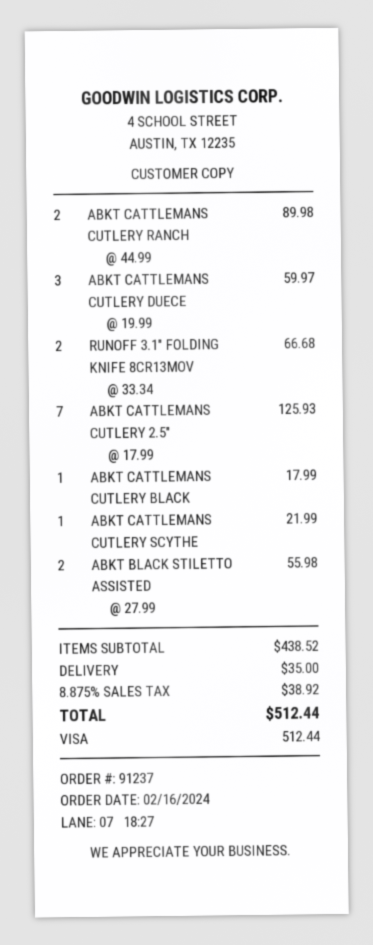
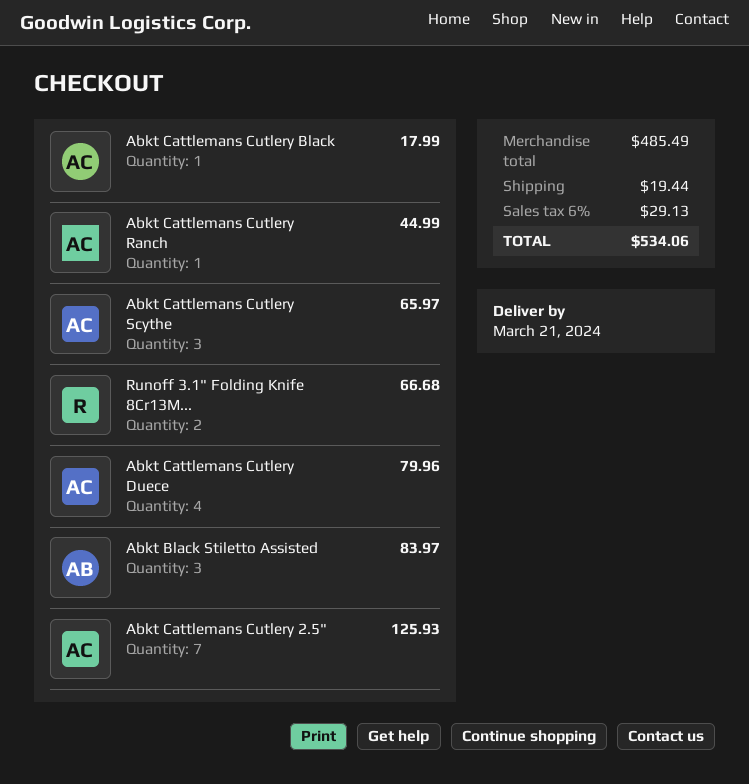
ABKT CATTLEMANS CUTLERY RANCH: 2 for 89.98 -> 1 for 44.99
ABKT CATTLEMANS CUTLERY DUECE: 3 for 59.97 -> 4 for 79.96
ABKT CATTLEMANS CUTLERY SCYTHE: 1 for 21.99 -> 3 for 65.97
ABKT BLACK STILETTO ASSISTED: 2 for 55.98 -> 3 for 83.97
subtotal: 438.52 -> 485.49
shipping: 35.00 -> 19.44
tax: 8.875% = 38.92 -> 6% = 29.13
total: 512.44 -> 534.06

